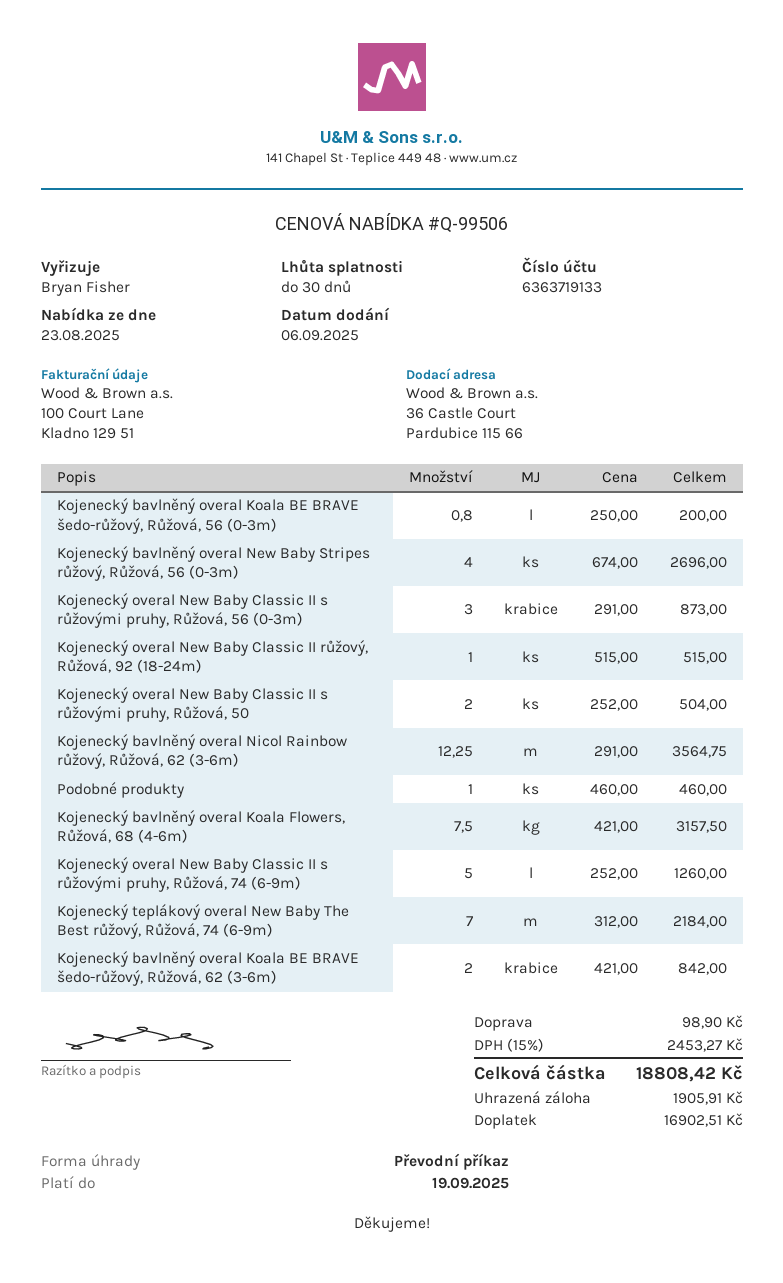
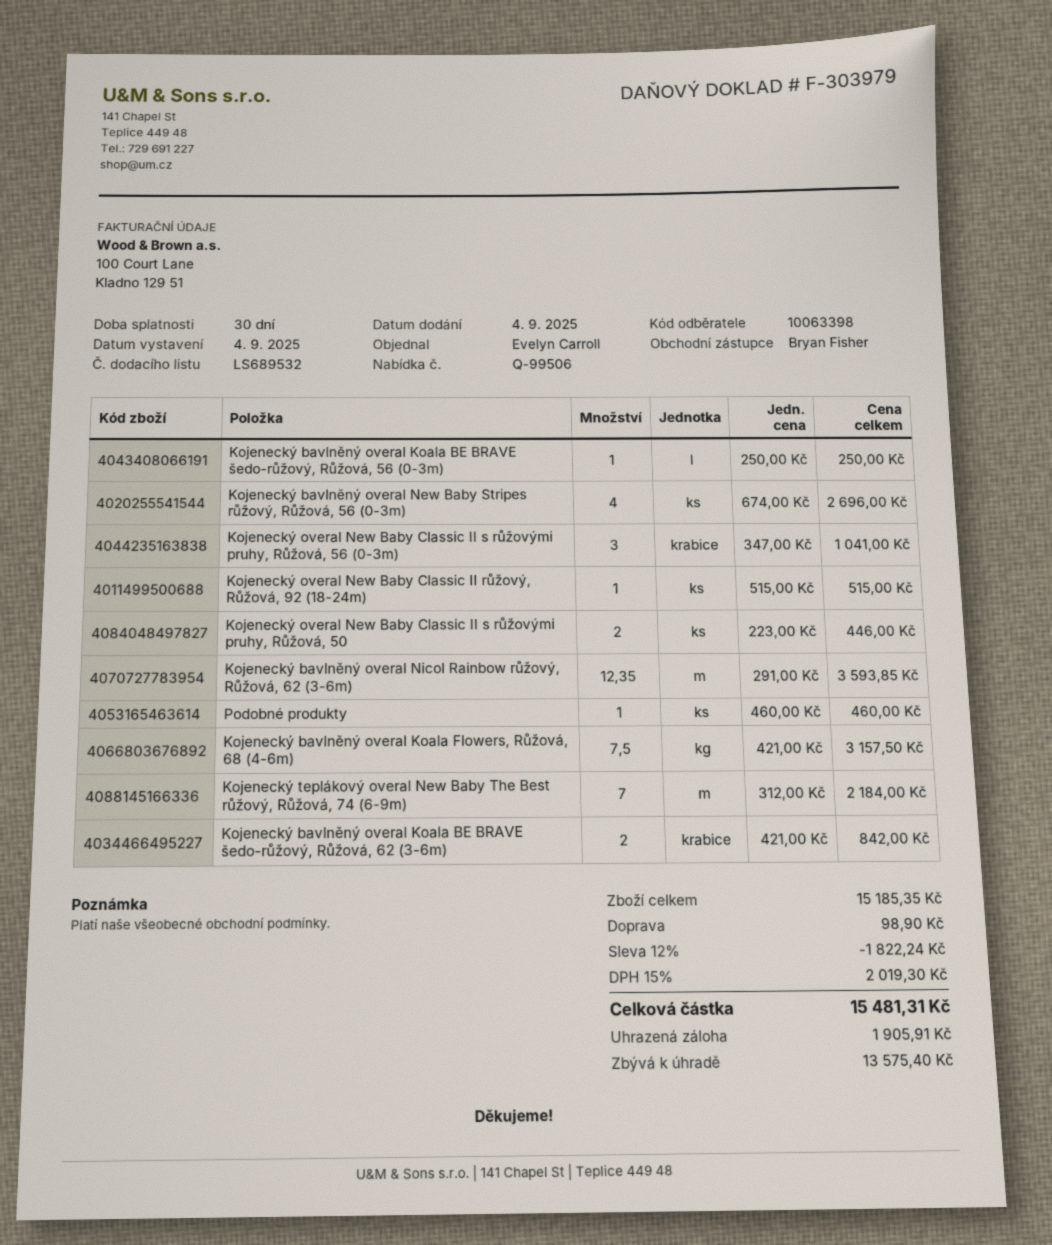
delivery date: 2025-09-06 -> 2025-09-04
Kojenecký bavlněný overal Koala BE BRAVE šedo-růžový, Růžová, 56 (0-3m): 0.8 x 250.00 = 200.00 -> 1 x 250.00 = 250.00
Kojenecký overal New Baby Classic II s růžovými pruhy, Růžová, 56 (0-3m): 3 x 291.00 = 873.00 -> 3 x 347.00 = 1041.00
Kojenecký overal New Baby Classic II s růžovými pruhy, Růžová, 50: 2 x 252.00 = 504.00 -> 2 x 223.00 = 446.00
Kojenecký bavlněný overal Nicol Rainbow růžový, Růžová, 62 (3-6m): 12.25 x 291.00 = 3564.75 -> 12.35 x 291.00 = 3593.85
Kojenecký overal New Baby Classic II s růžovými pruhy, Růžová, 74 (6-9m): 5 x 252.00 = 1260.00 -> none
discount: none -> 12% = 1822.24
tax: 15% = 2453.27 -> 15% = 2019.30
total: 18808.42 -> 15481.31
balance: 16902.51 -> 13575.40

